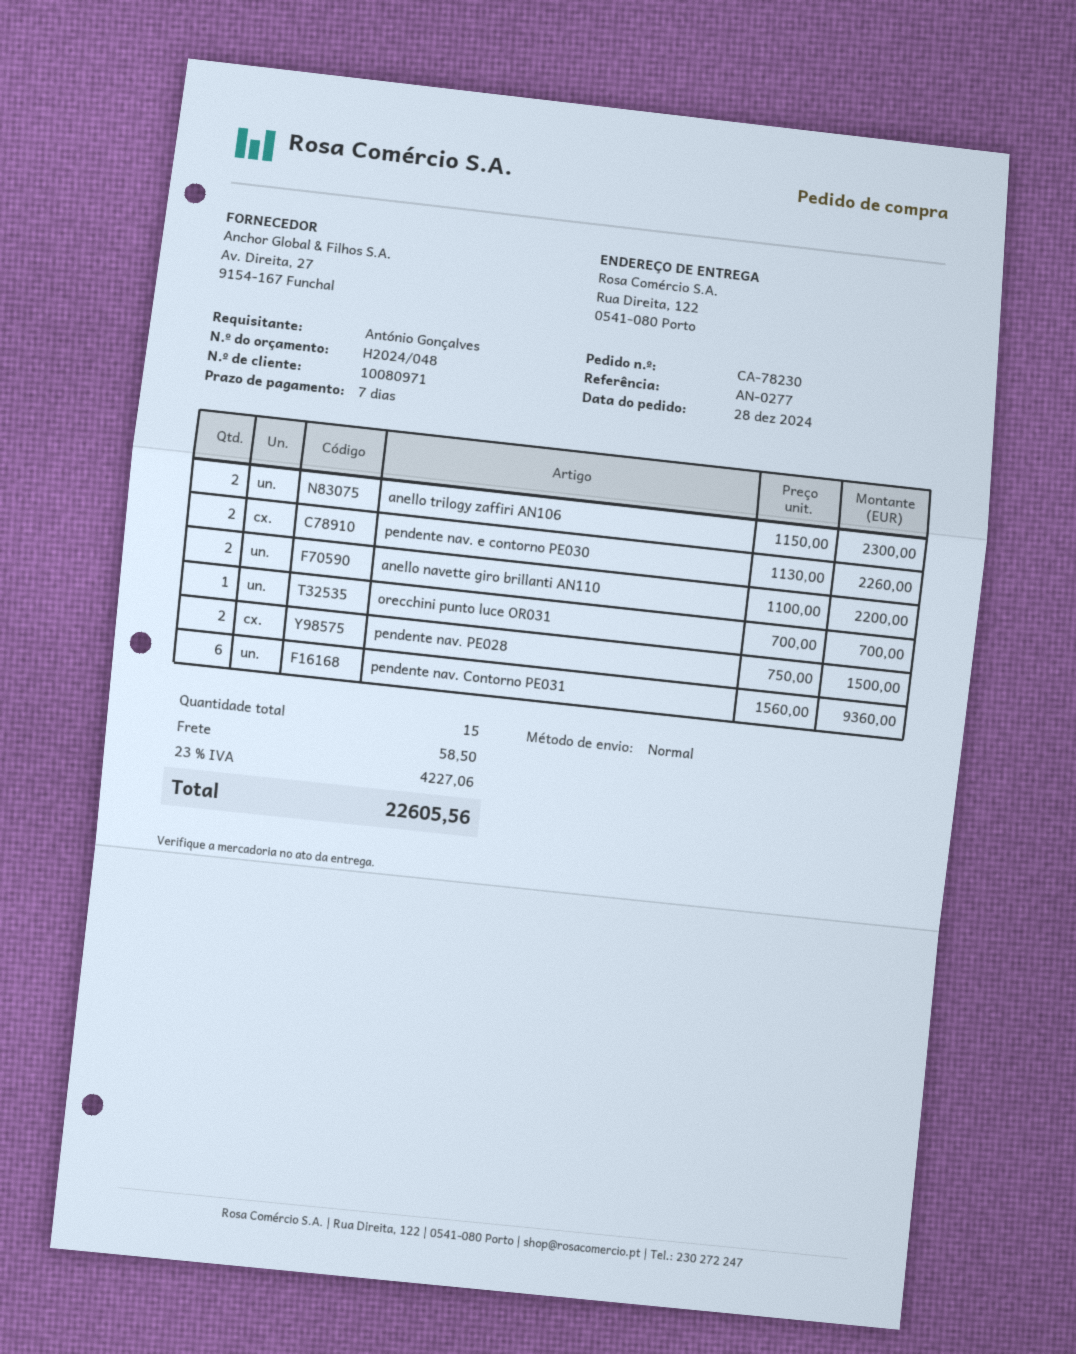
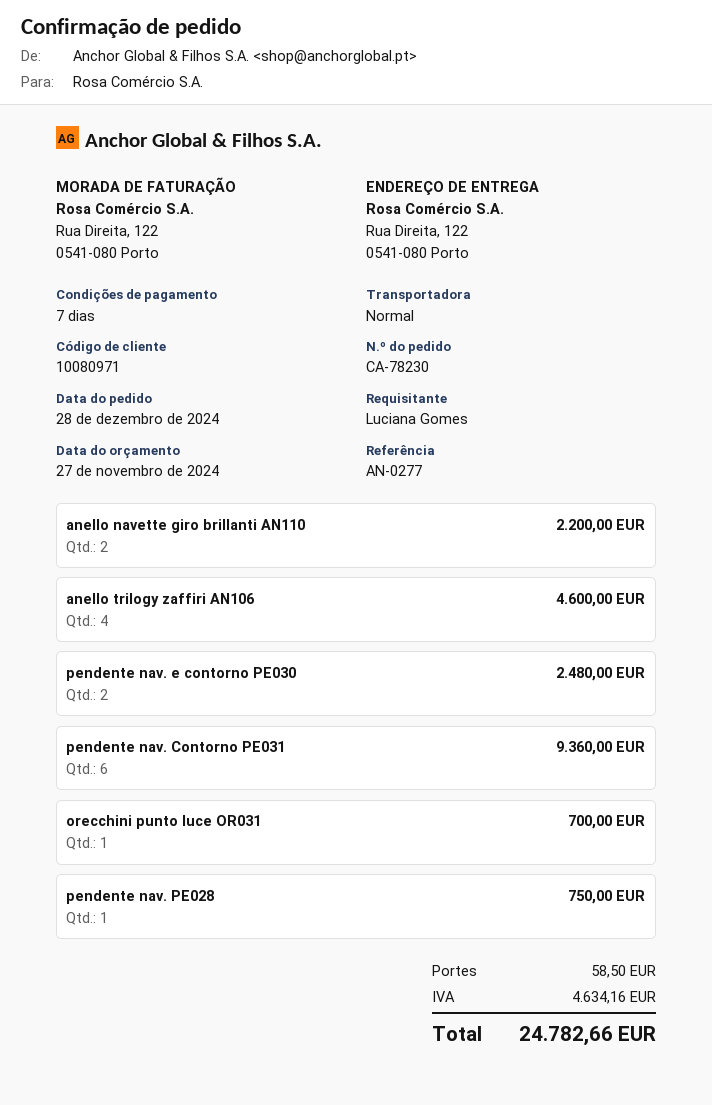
ordered by: António Gonçalves -> Luciana Gomes
anello trilogy zaffiri AN106: 2 for 2300.00 -> 4 for 4600.00
pendente nav. e contorno PE030: 2 for 2260.00 -> 2 for 2480.00
pendente nav. PE028: 2 for 1500.00 -> 1 for 750.00
tax: 4227.06 -> 4634.16
total: 22605.56 -> 24782.66

